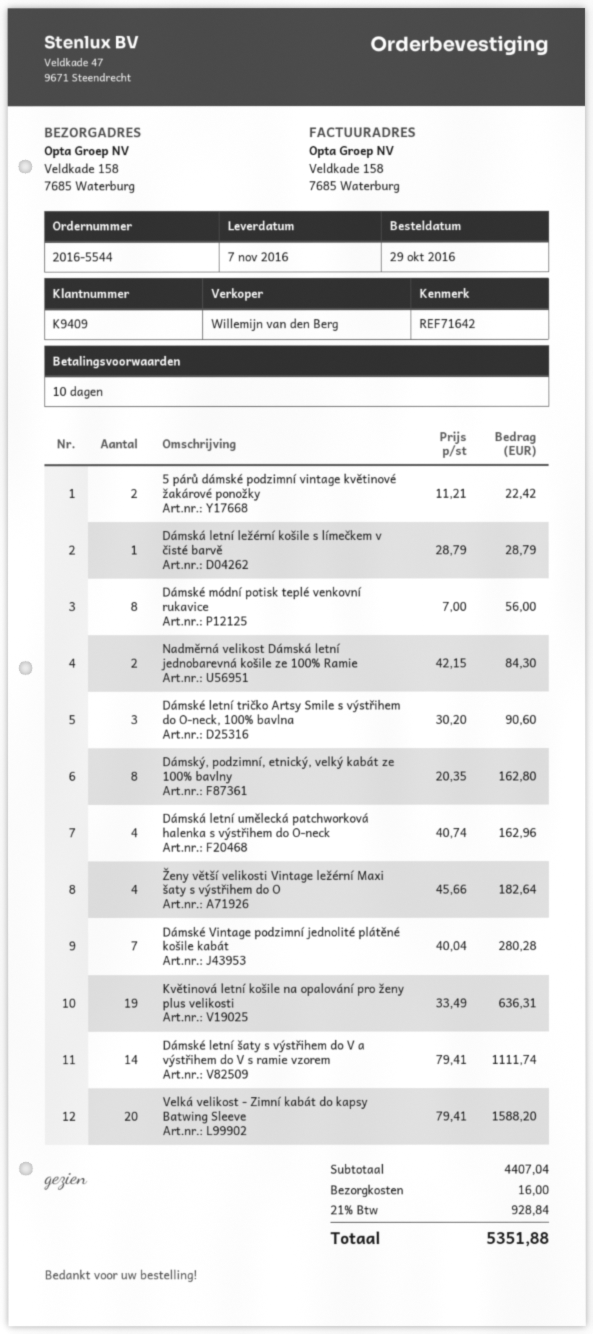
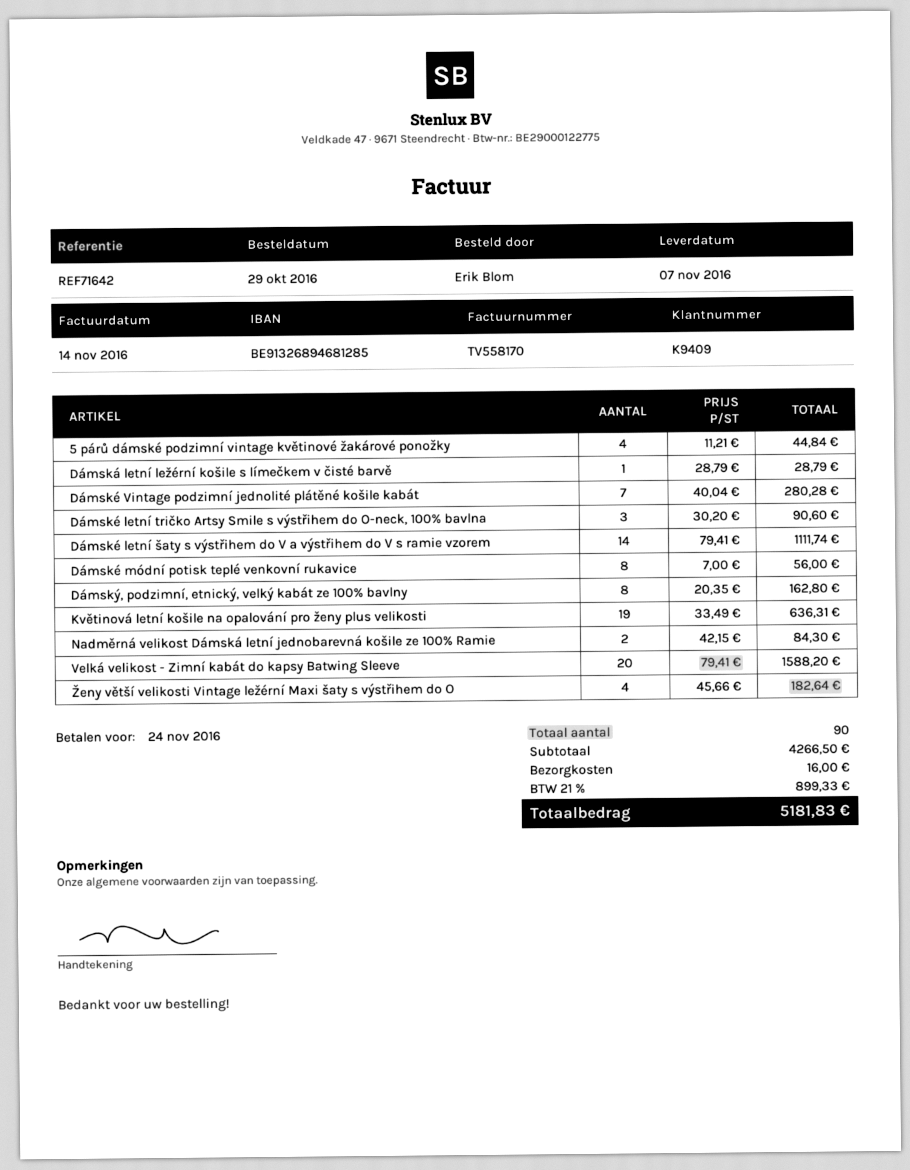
5 párů dámské podzimní vintage květinové žakárové ponožky: 2 x 11.21 = 22.42 -> 4 x 11.21 = 44.84
Dámská letní umělecká patchworková halenka s výstřihem do O-neck: 4 x 40.74 = 162.96 -> none
subtotal: 4407.04 -> 4266.50
tax: 21% = 928.84 -> 21% = 899.33
total: 5351.88 -> 5181.83

